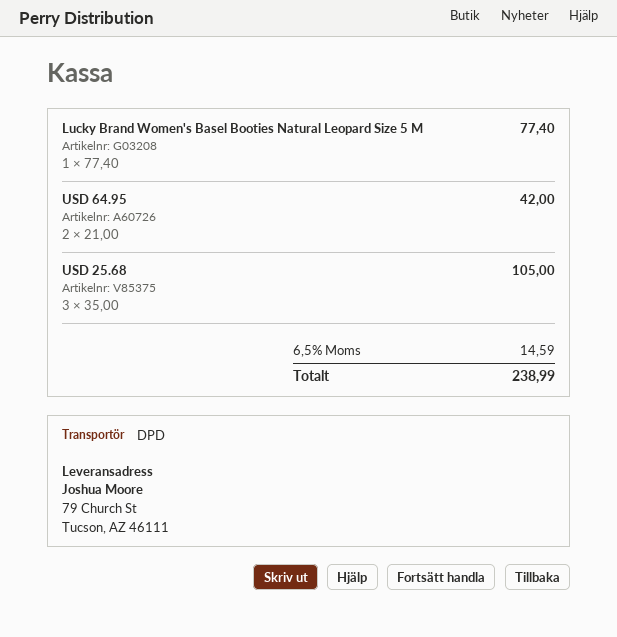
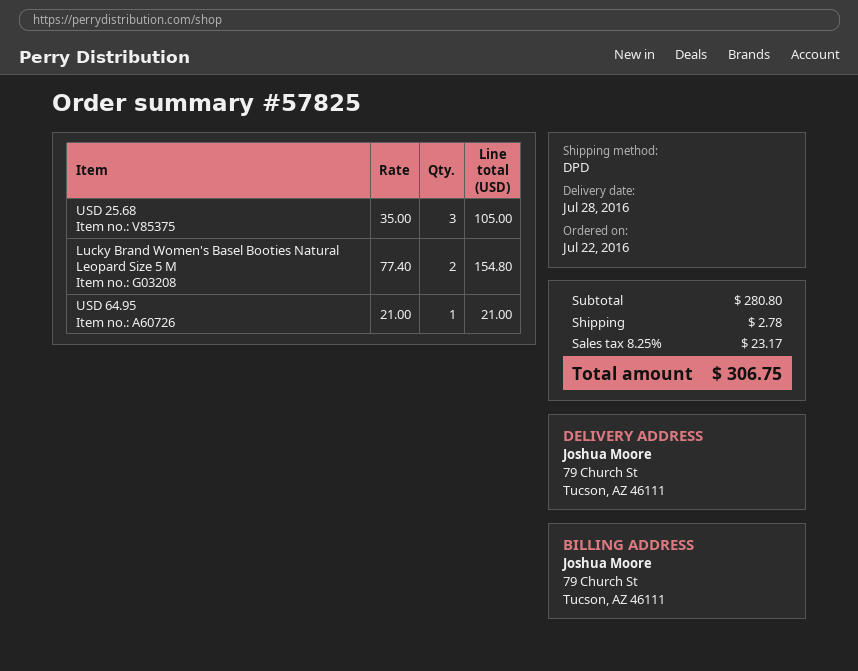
Lucky Brand Women's Basel Booties Natural Leopard Size 5 M: 1 x 77.40 = 77.40 -> 2 x 77.40 = 154.80
USD 64.95: 2 x 21.00 = 42.00 -> 1 x 21.00 = 21.00
shipping: none -> 2.78
tax: 6.5% = 14.59 -> 8.25% = 23.17
total: 238.99 -> 306.75

